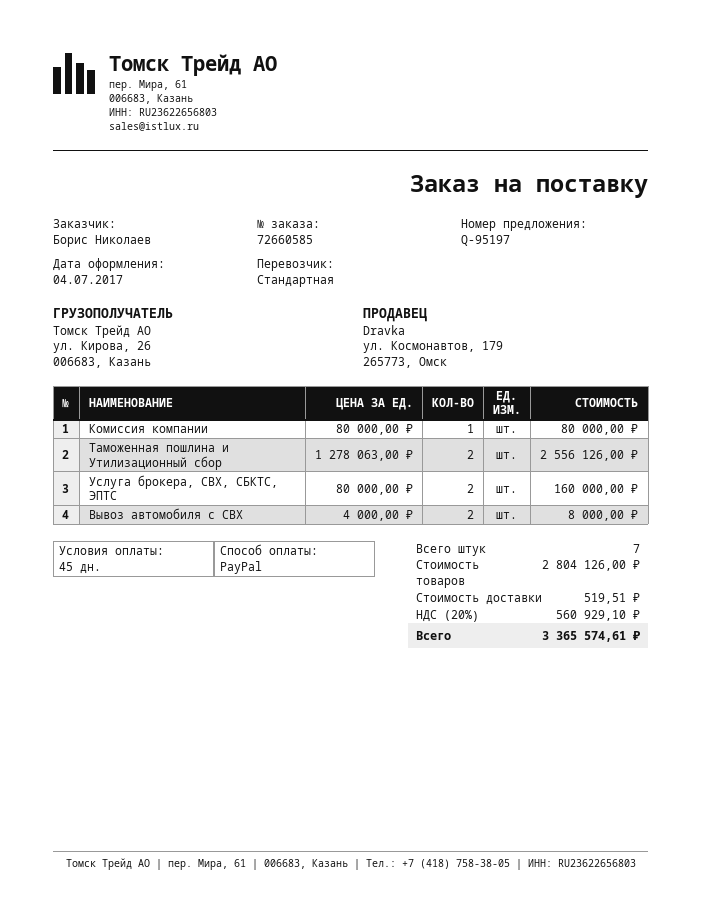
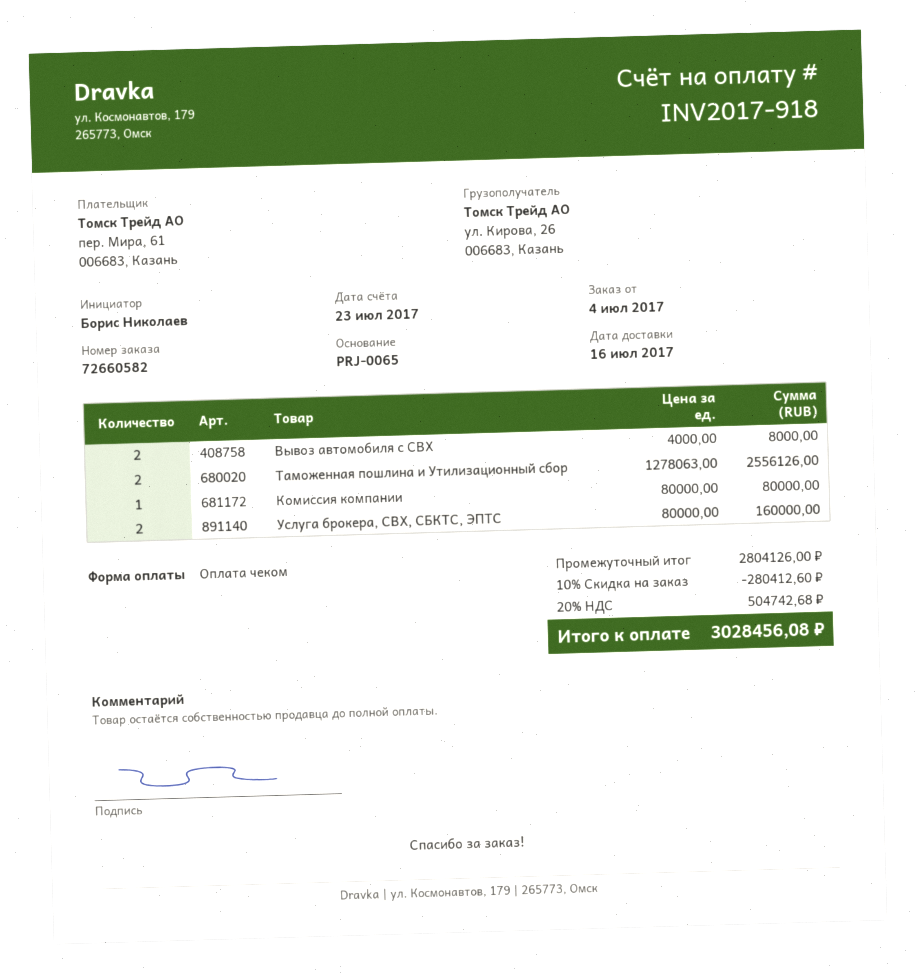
order number: 72660585 -> 72660582
payment method: PayPal -> cheque
discount: none -> 10% = 280412.60
shipping: 519.51 -> none
tax: 20% = 560929.10 -> 20% = 504742.68
total: 3365574.61 -> 3028456.08

